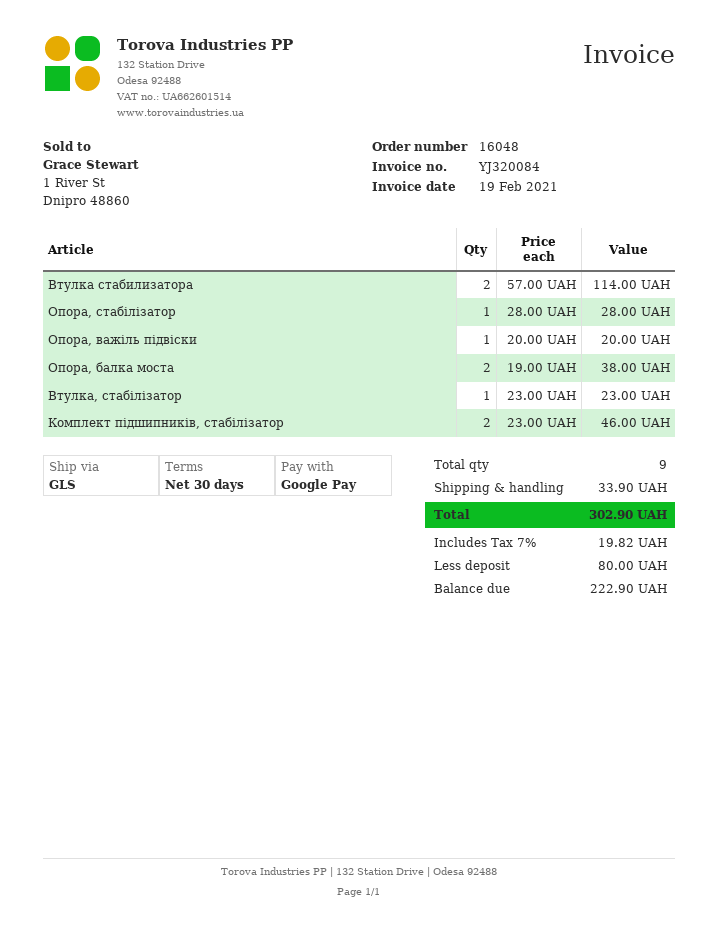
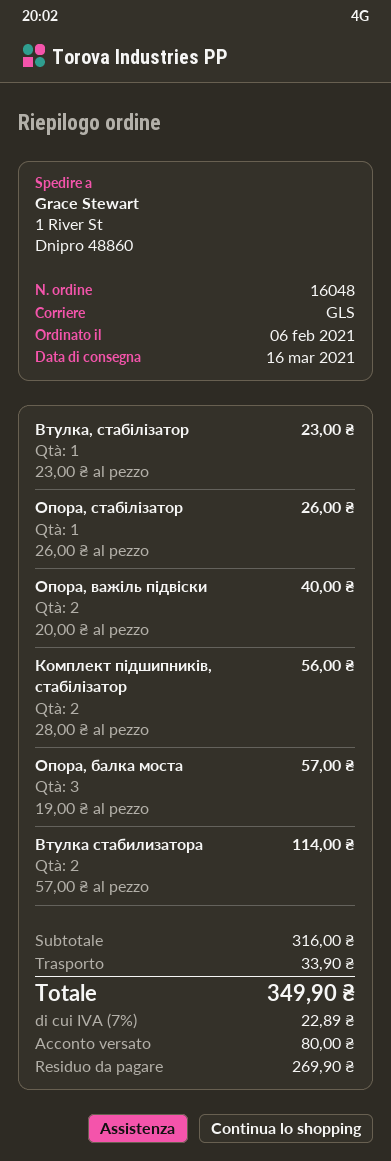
Опора, стабілізатор: 1 x 28.00 = 28.00 -> 1 x 26.00 = 26.00
Опора, важіль підвіски: 1 x 20.00 = 20.00 -> 2 x 20.00 = 40.00
Опора, балка моста: 2 x 19.00 = 38.00 -> 3 x 19.00 = 57.00
Комплект підшипників, стабілізатор: 2 x 23.00 = 46.00 -> 2 x 28.00 = 56.00
tax: 7% = 19.82 -> 7% = 22.89
total: 302.90 -> 349.90
balance: 222.90 -> 269.90

